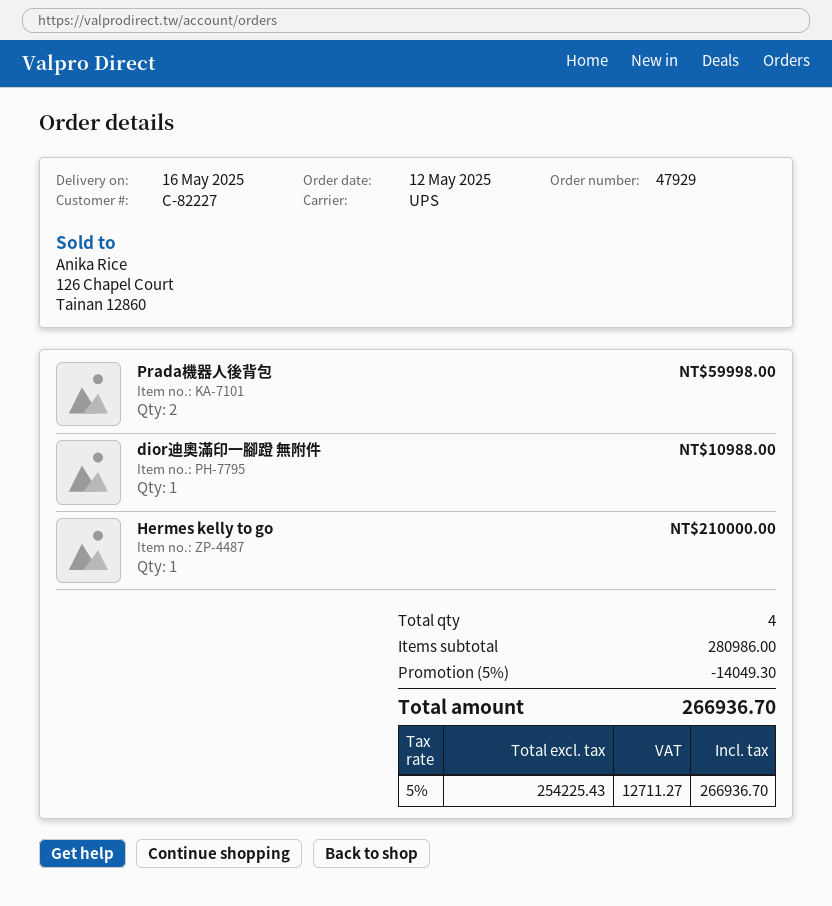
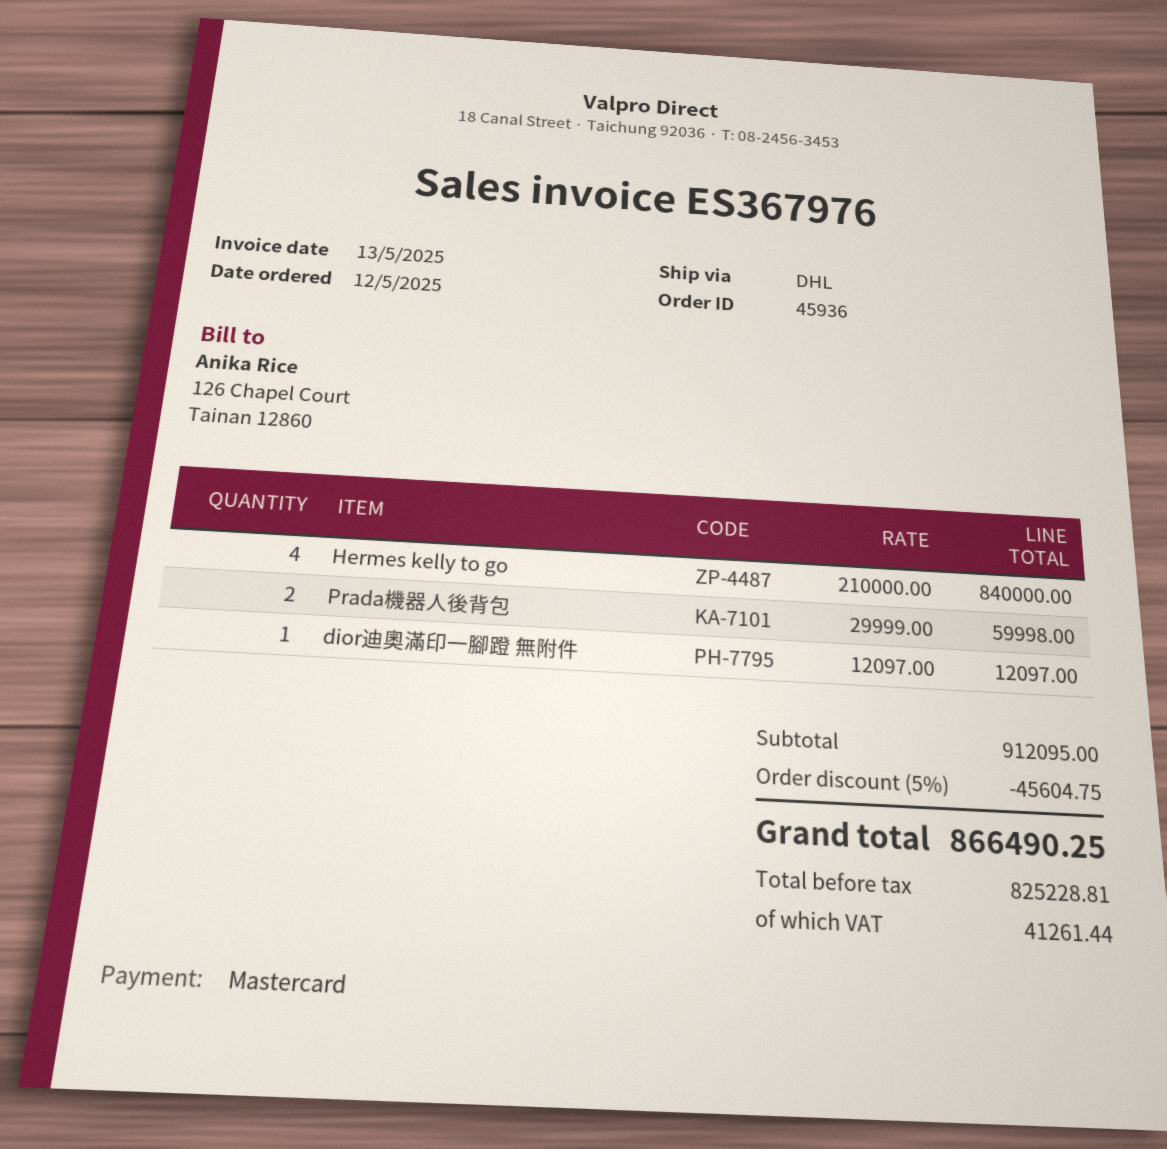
order number: 47929 -> 45936
shipping method: UPS -> DHL
dior迪奧滿印一腳蹬 無附件: 1 for 10988.00 -> 1 for 12097.00
Hermes kelly to go: 1 for 210000.00 -> 4 for 840000.00
subtotal: 280986.00 -> 912095.00
discount: 5% = 14049.30 -> 5% = 45604.75
net: 254225.43 -> 825228.81
tax: 12711.27 -> 41261.44
total: 266936.70 -> 866490.25

